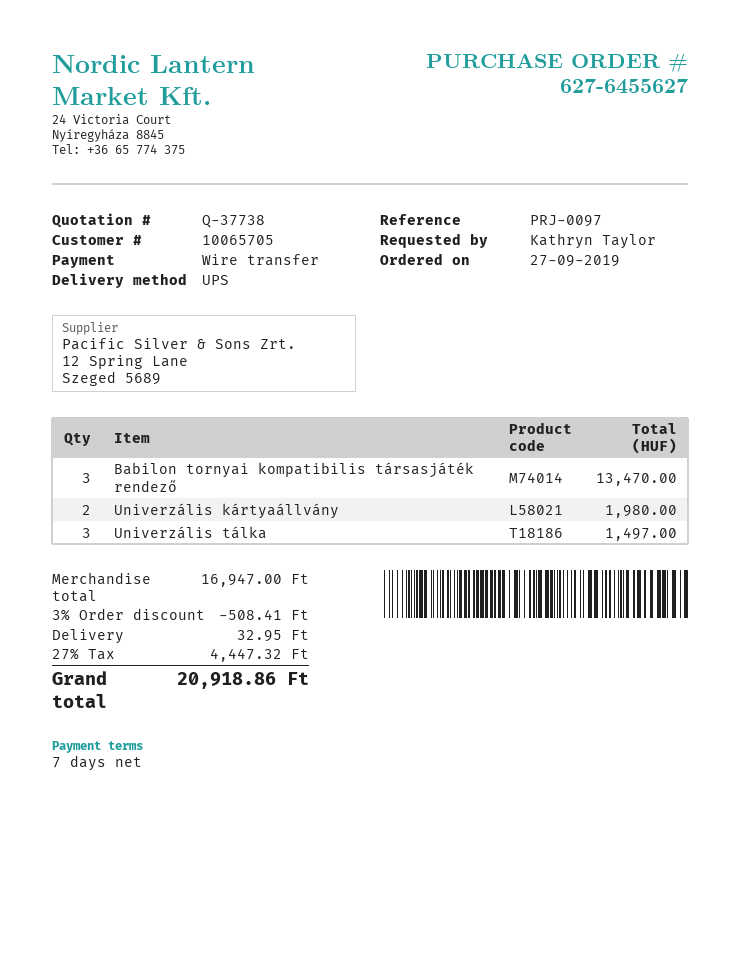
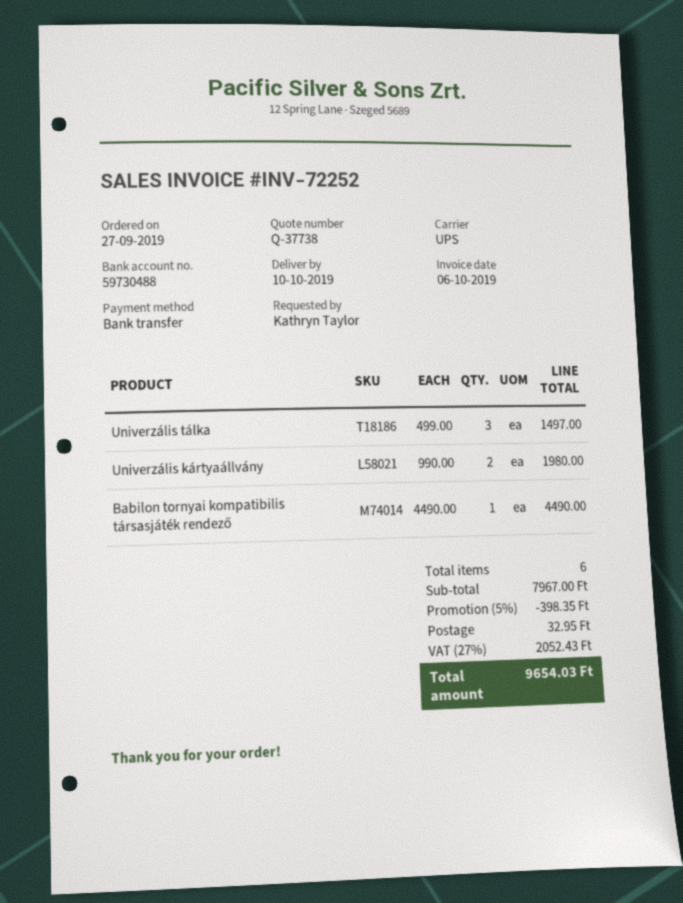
Babilon tornyai kompatibilis társasjáték rendező: 3 for 13470.00 -> 1 for 4490.00
subtotal: 16947.00 -> 7967.00
discount: 3% = 508.41 -> 5% = 398.35
tax: 27% = 4447.32 -> 27% = 2052.43
total: 20918.86 -> 9654.03

